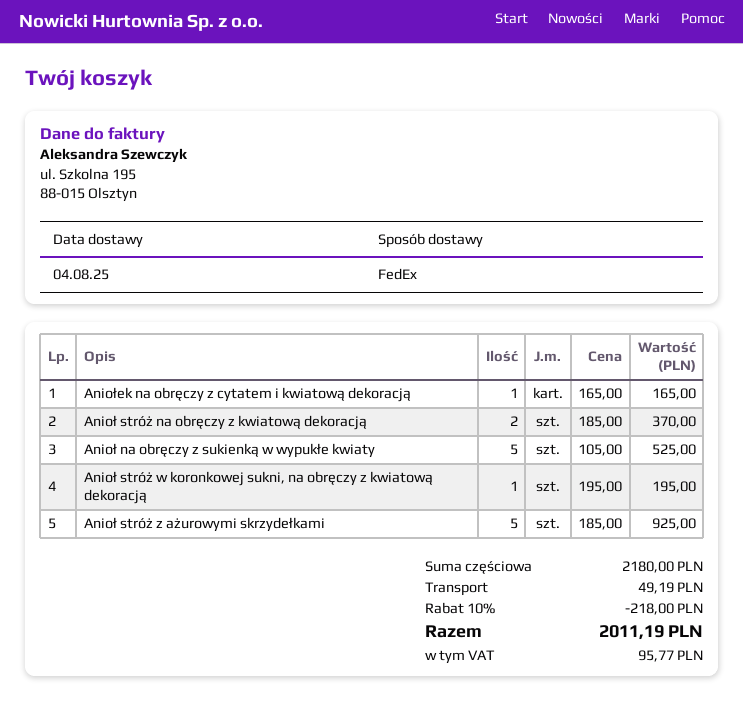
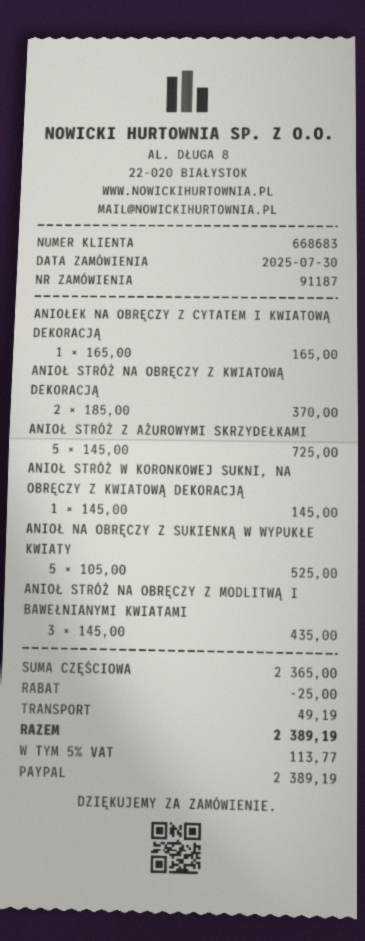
Anioł stróż w koronkowej sukni, na obręczy z kwiatową dekoracją: 1 x 195.00 = 195.00 -> 1 x 145.00 = 145.00
Anioł stróż z ażurowymi skrzydełkami: 5 x 185.00 = 925.00 -> 5 x 145.00 = 725.00
ANIOŁ STRÓŻ NA OBRĘCZY Z MODLITWĄ I BAWEŁNIANYMI KWIATAMI: none -> 3 x 145.00 = 435.00
subtotal: 2180.00 -> 2365.00
discount: 218.00 -> 25.00
tax: 95.77 -> 113.77
total: 2011.19 -> 2389.19

